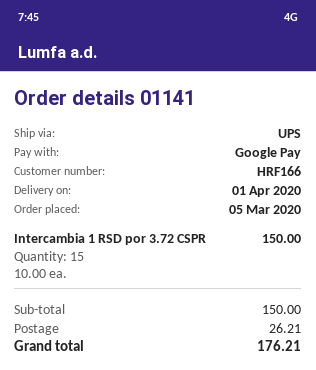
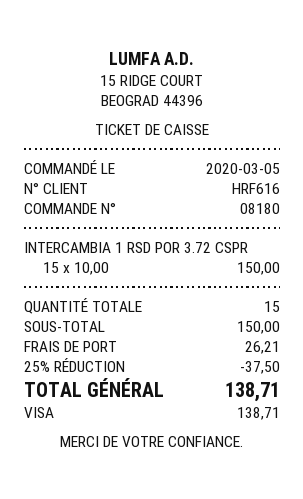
order number: 01141 -> 08180
customer number: HRF166 -> HRF616
payment method: Google Pay -> Visa
discount: none -> 25% = 37.50
total: 176.21 -> 138.71

